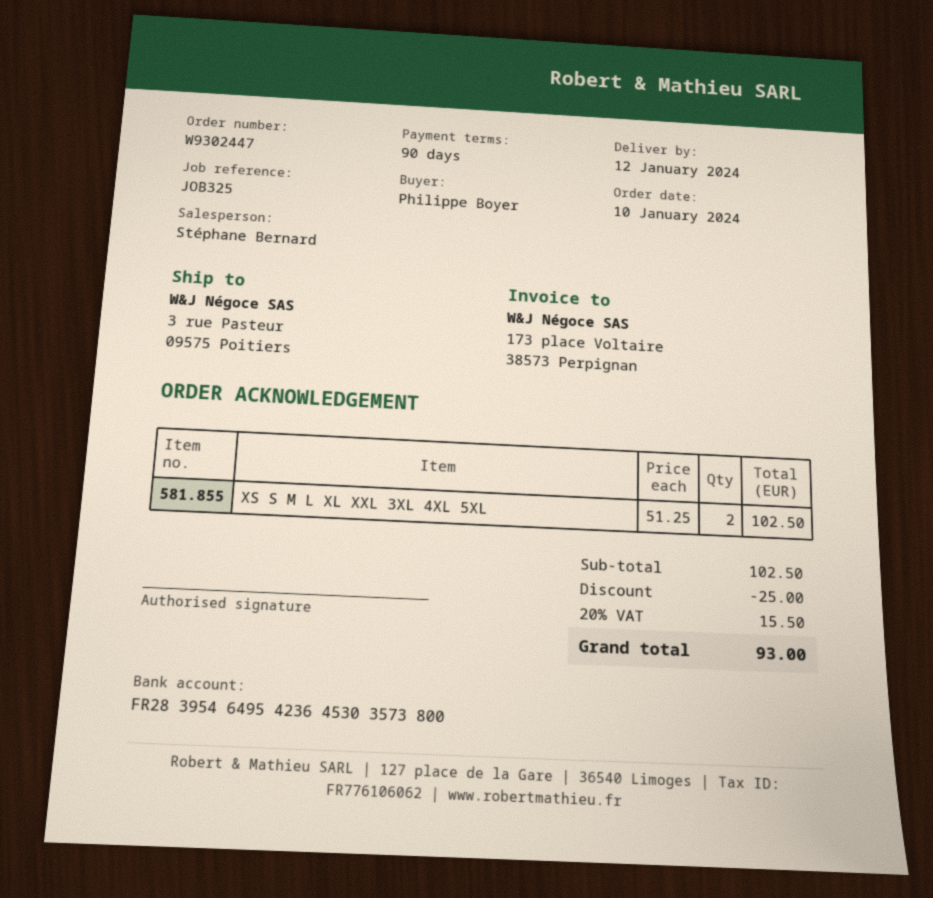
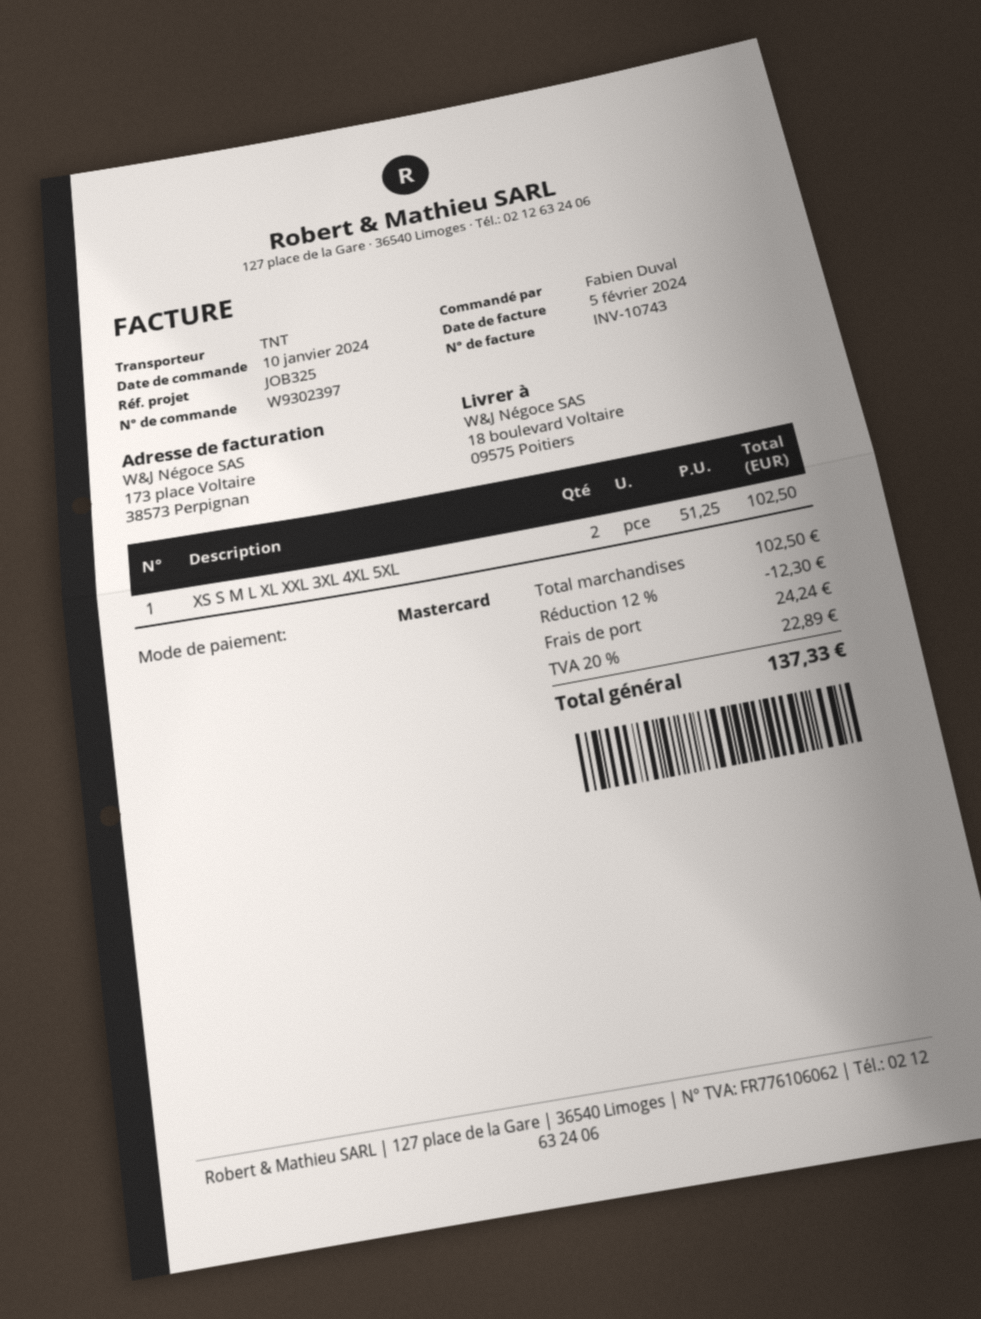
order number: W9302447 -> W9302397
ordered by: Philippe Boyer -> Fabien Duval
ship to: 3 rue Pasteur, 09575 Poitiers -> 18 boulevard Voltaire, 09575 Poitiers
discount: 25.00 -> 12.30
shipping: none -> 24.24
tax: 20% = 15.50 -> 20% = 22.89
total: 93.00 -> 137.33

